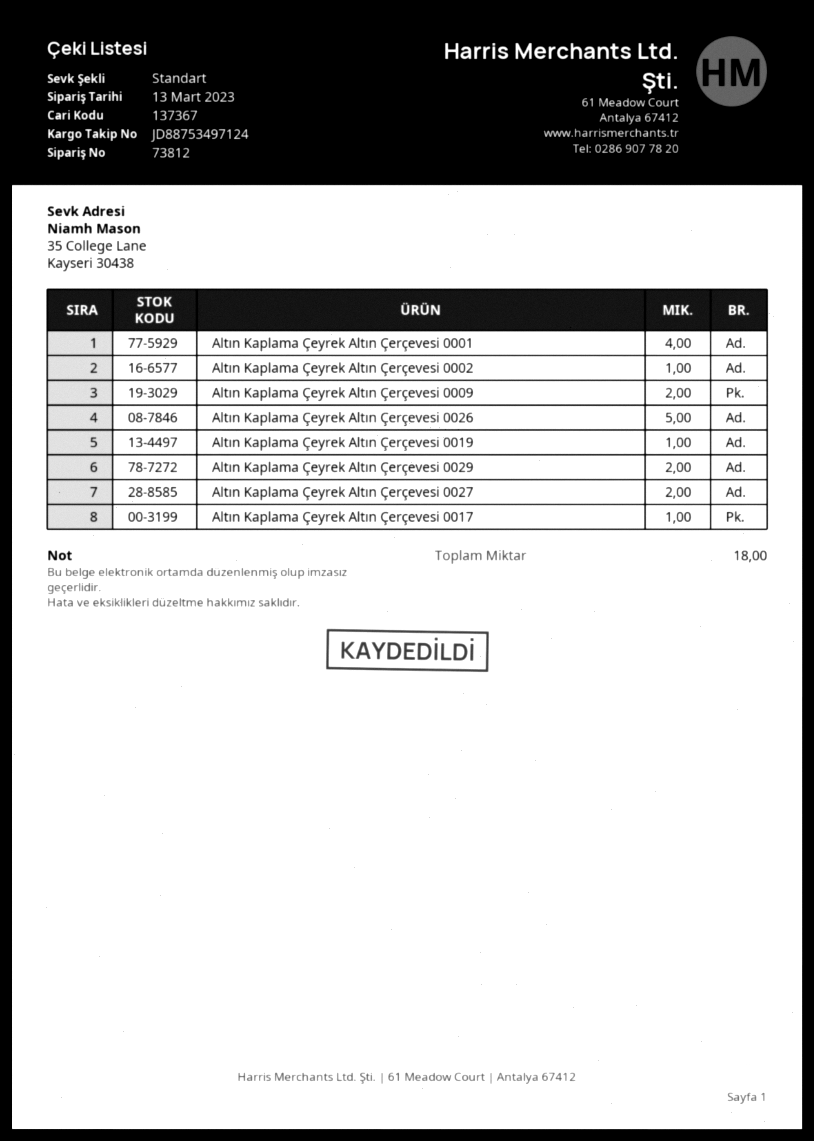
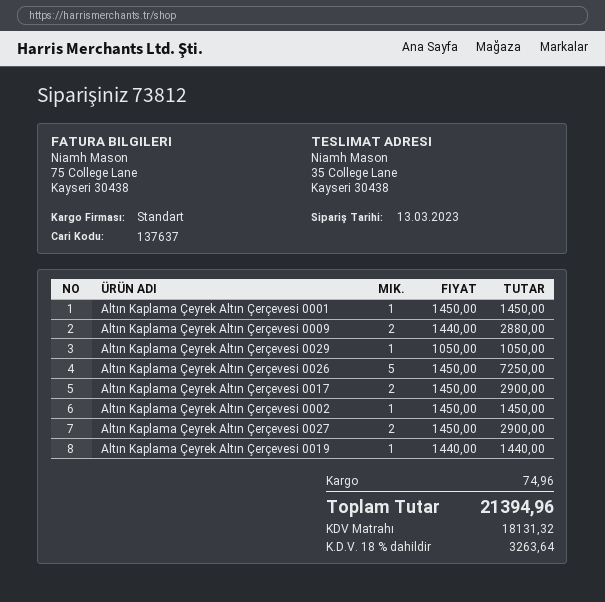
customer number: 137367 -> 137637
Altın Kaplama Çeyrek Altın Çerçevesi 0001: 4 -> 1
Altın Kaplama Çeyrek Altın Çerçevesi 0029: 2 -> 1
Altın Kaplama Çeyrek Altın Çerçevesi 0017: 1 -> 2

